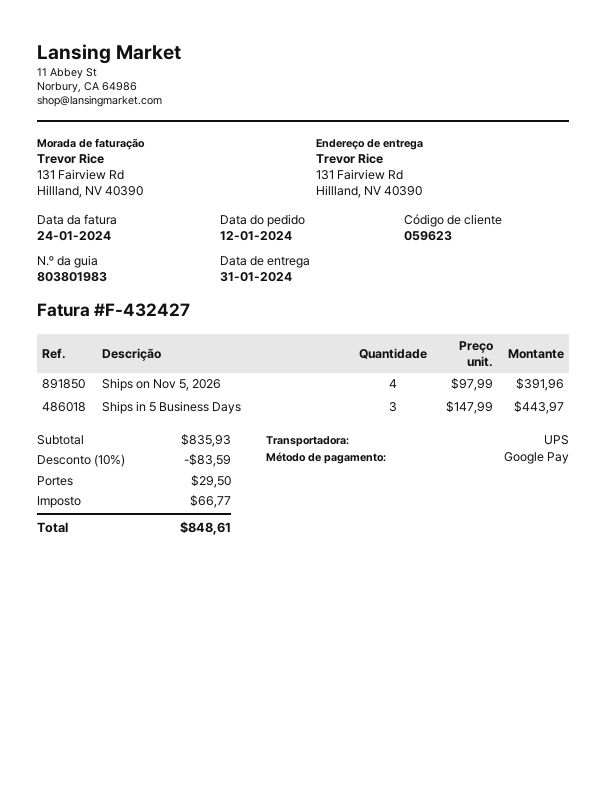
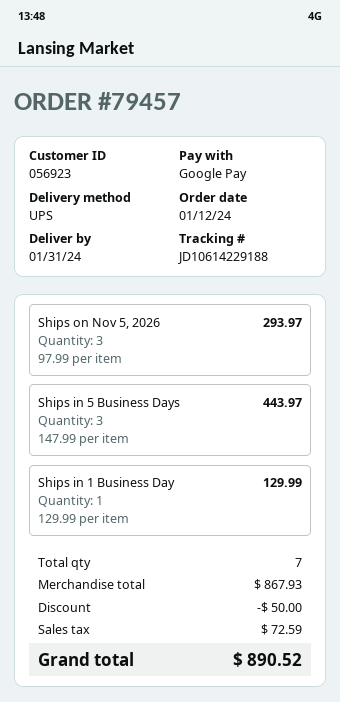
customer number: 059623 -> 056923
Ships on Nov 5, 2026: 4 x 97.99 = 391.96 -> 3 x 97.99 = 293.97
Ships in 1 Business Day: none -> 1 x 129.99 = 129.99
subtotal: 835.93 -> 867.93
discount: 83.59 -> 50.00
shipping: 29.50 -> none
tax: 66.77 -> 72.59
total: 848.61 -> 890.52

